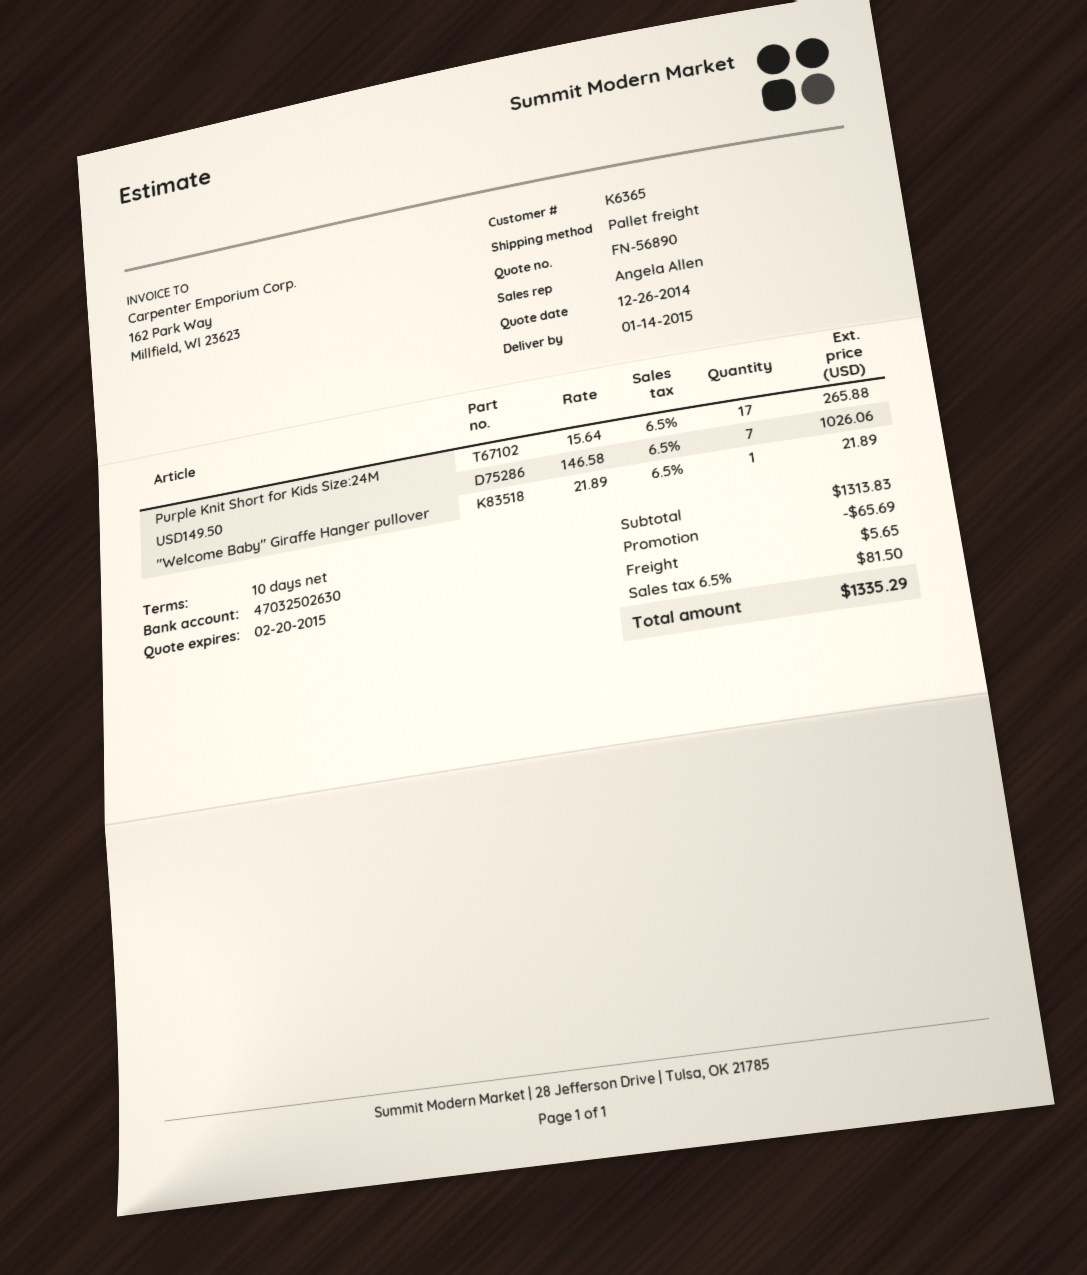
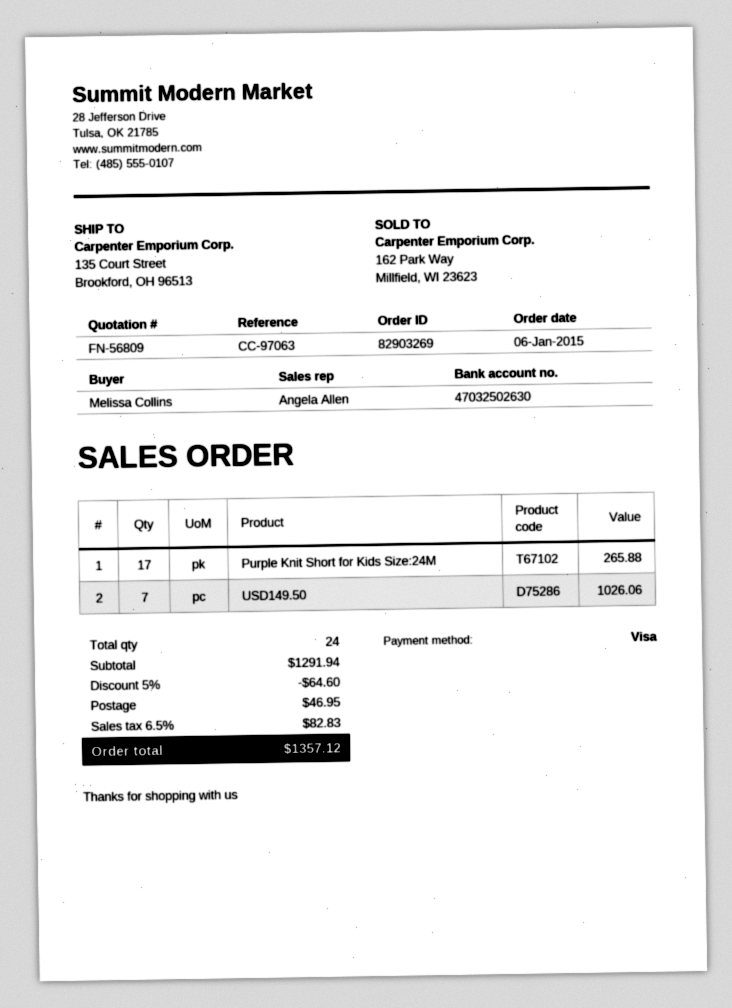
quote number: FN-56890 -> FN-56809
"Welcome Baby" Giraffe Hanger pullover: 1 for 21.89 -> none
subtotal: 1313.83 -> 1291.94
discount: 65.69 -> 64.60
shipping: 5.65 -> 46.95
tax: 6.5% = 81.50 -> 6.5% = 82.83
total: 1335.29 -> 1357.12

